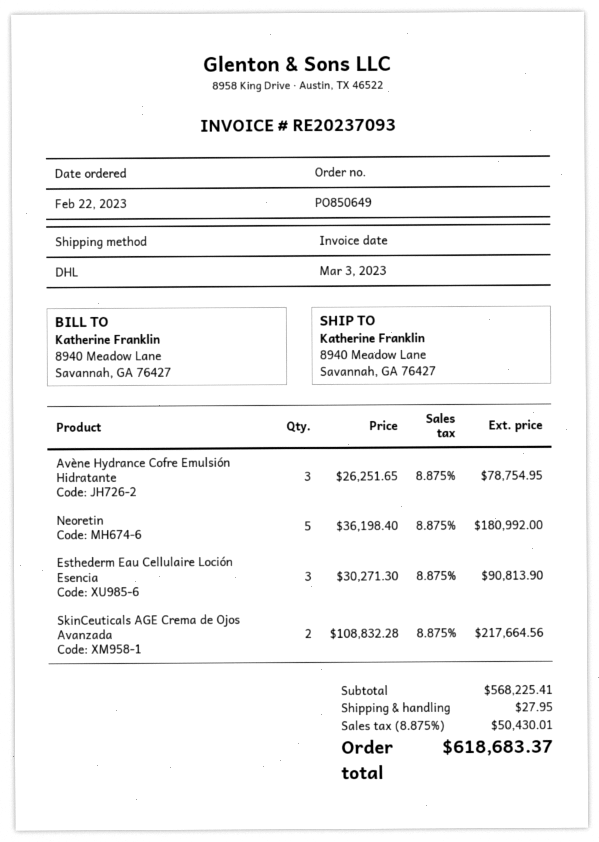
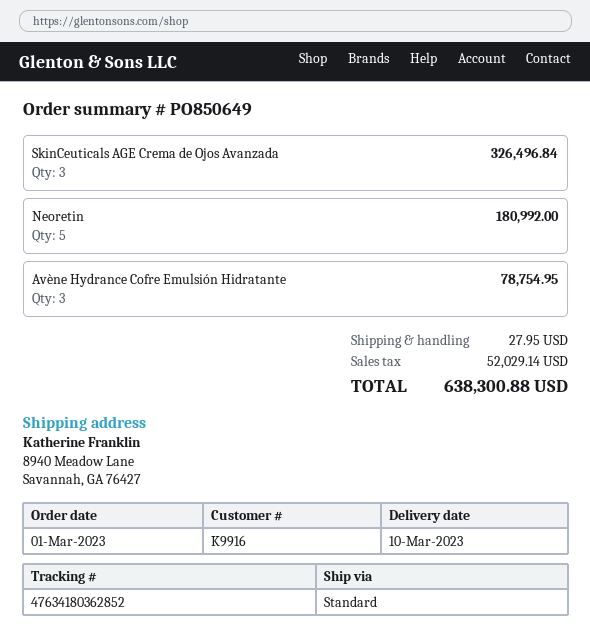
order date: 2023-02-22 -> 2023-03-01
shipping method: DHL -> standard
Esthederm Eau Cellulaire Loción Esencia: 3 for 90813.90 -> none
SkinCeuticals AGE Crema de Ojos Avanzada: 2 for 217664.56 -> 3 for 326496.84
tax: 50430.01 -> 52029.14
total: 618683.37 -> 638300.88

